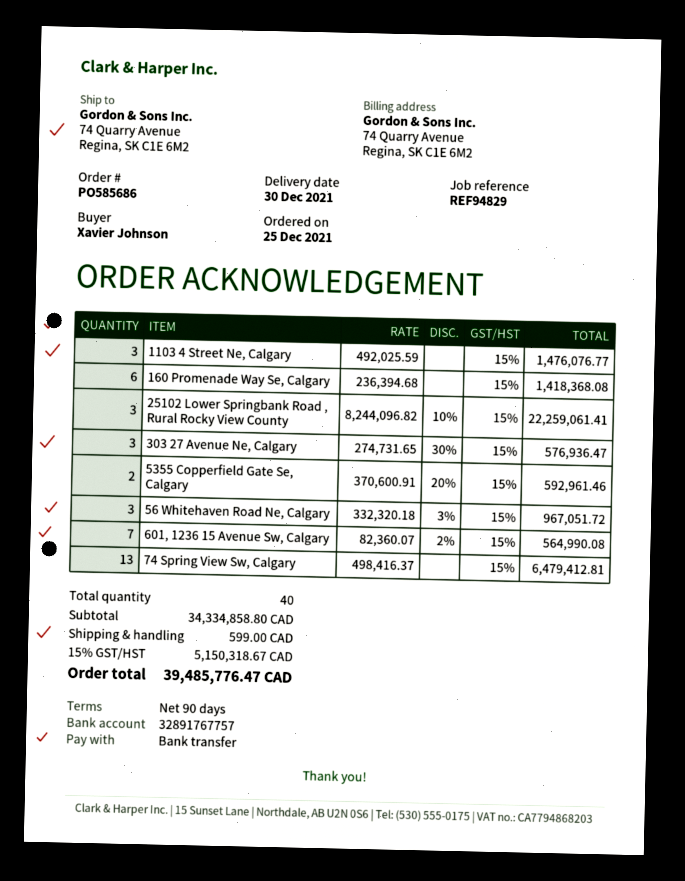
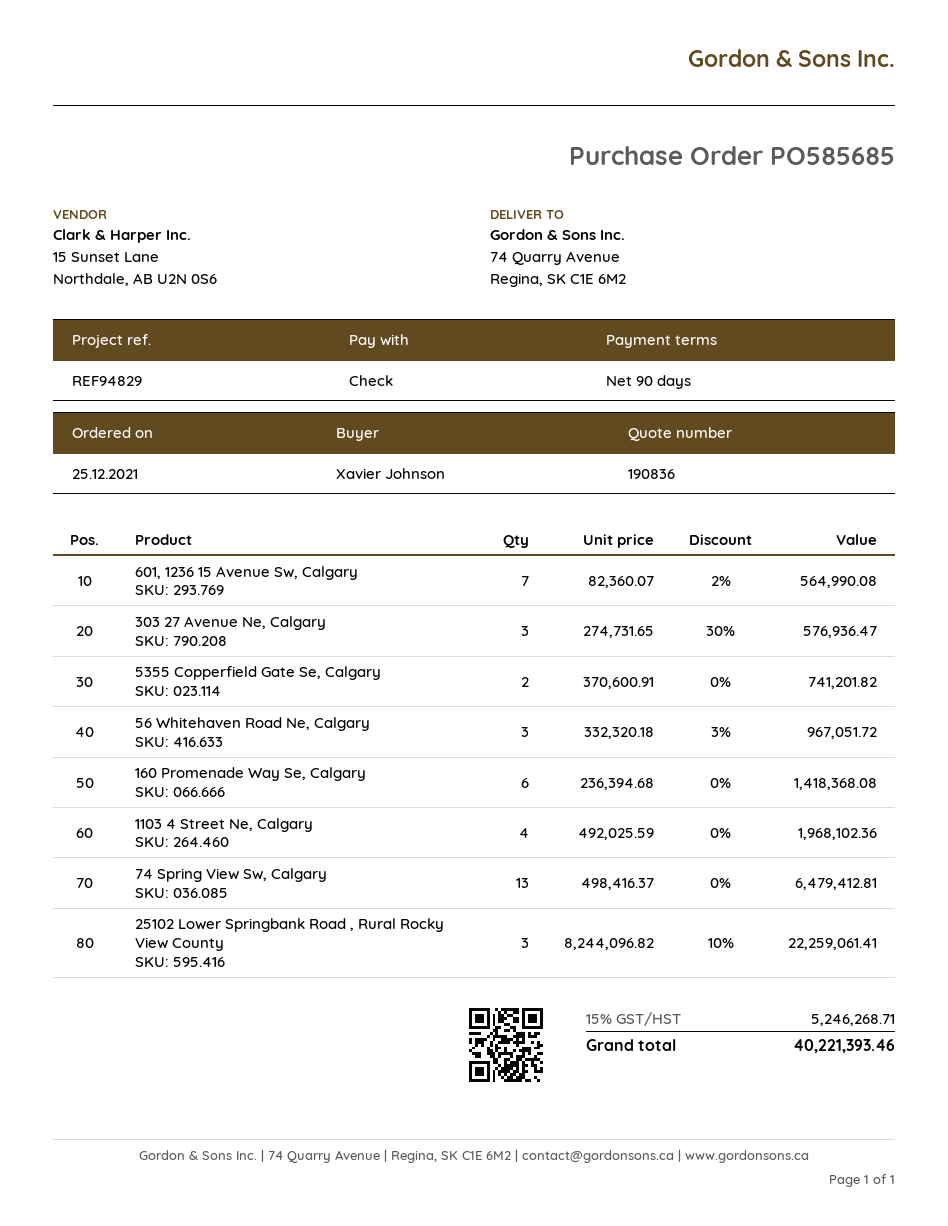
order number: PO585686 -> PO585685
payment method: bank transfer -> cheque
1103 4 Street Ne, Calgary: 3 x 492025.59 = 1476076.77 -> 4 x 492025.59 = 1968102.36
5355 Copperfield Gate Se, Calgary: 2 x 370600.91 - 20% = 592961.46 -> 2 x 370600.91 = 741201.82
shipping: 599.00 -> none
tax: 15% = 5150318.67 -> 15% = 5246268.71
total: 39485776.47 -> 40221393.46

